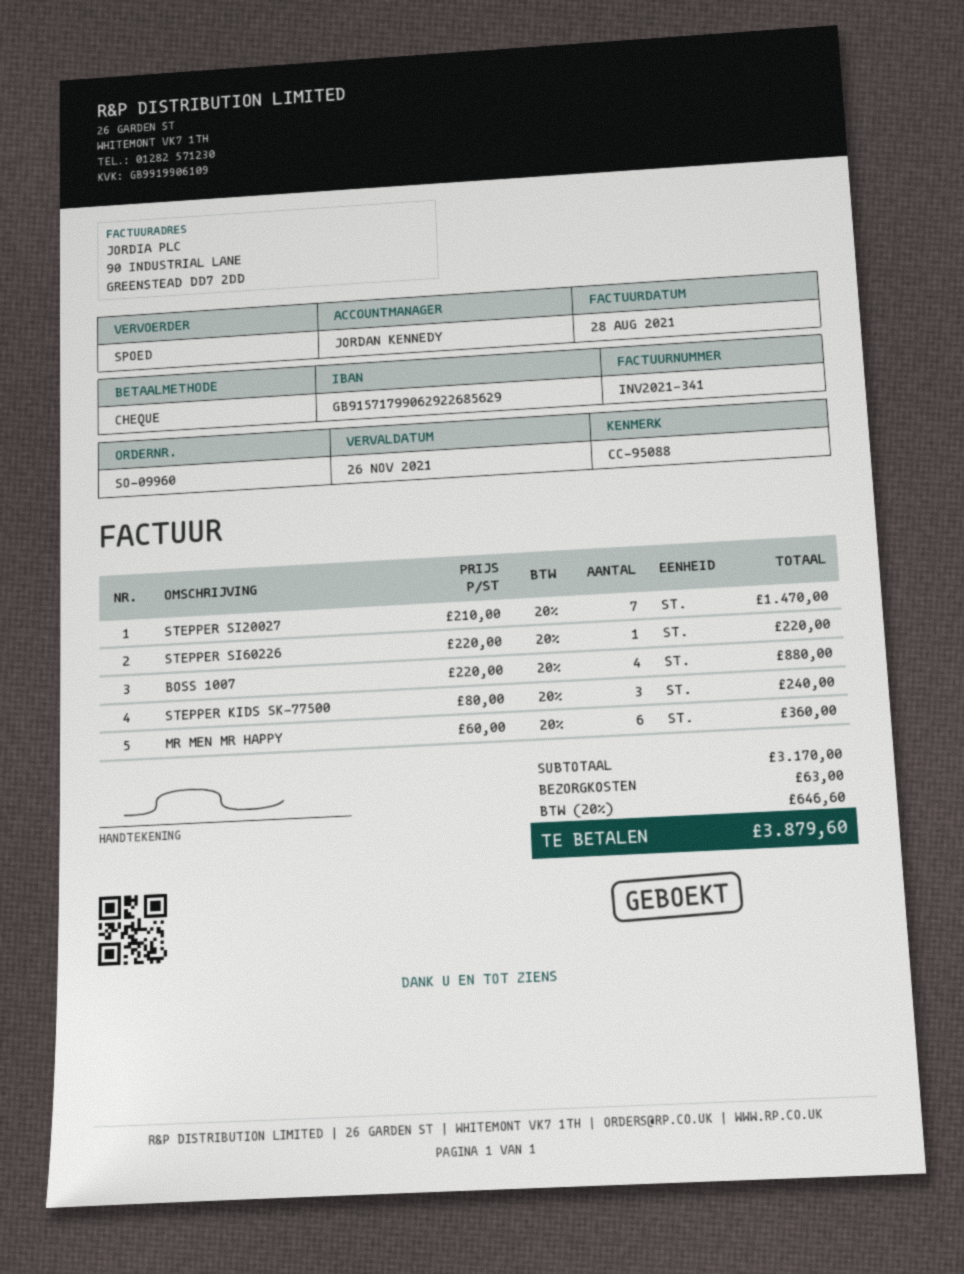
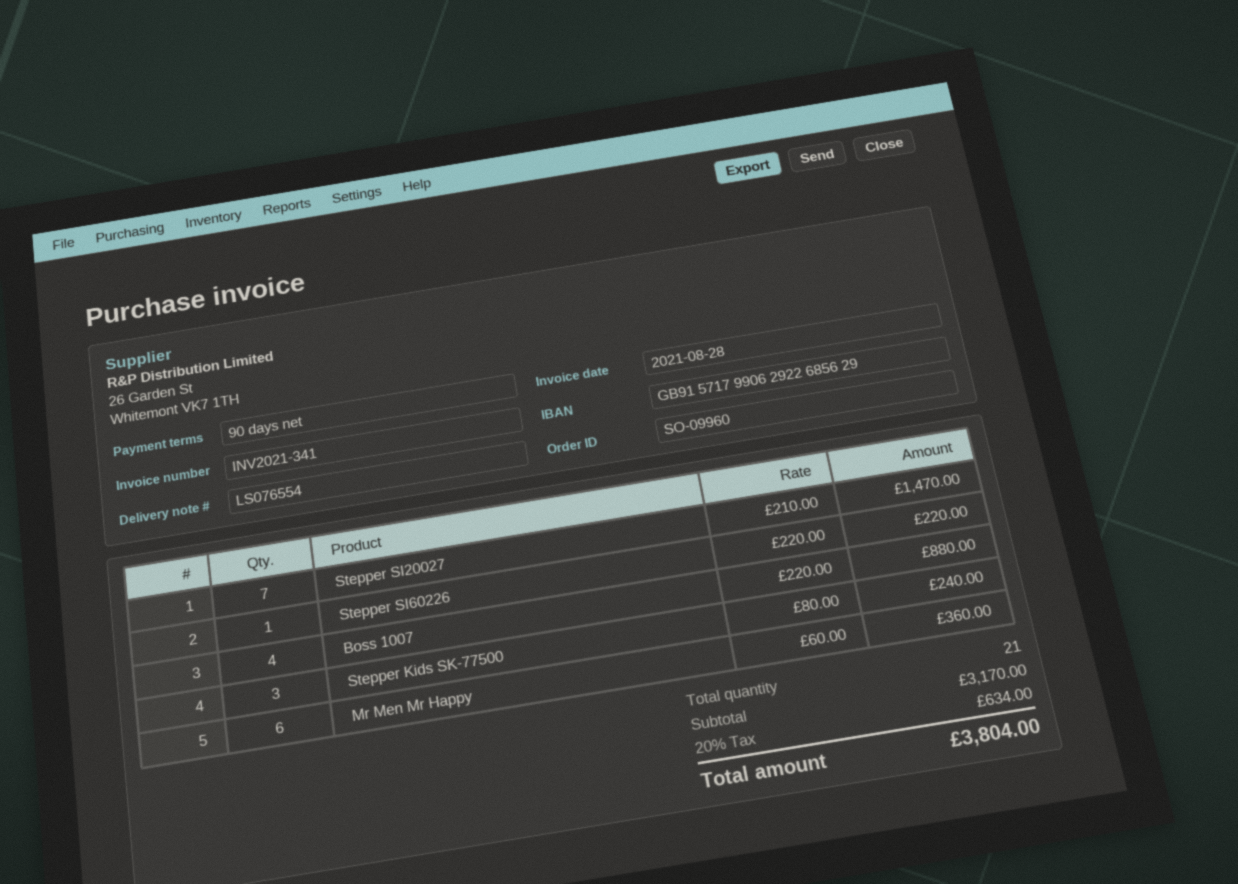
shipping: 63.00 -> none
tax: 20% = 646.60 -> 20% = 634.00
total: 3879.60 -> 3804.00

